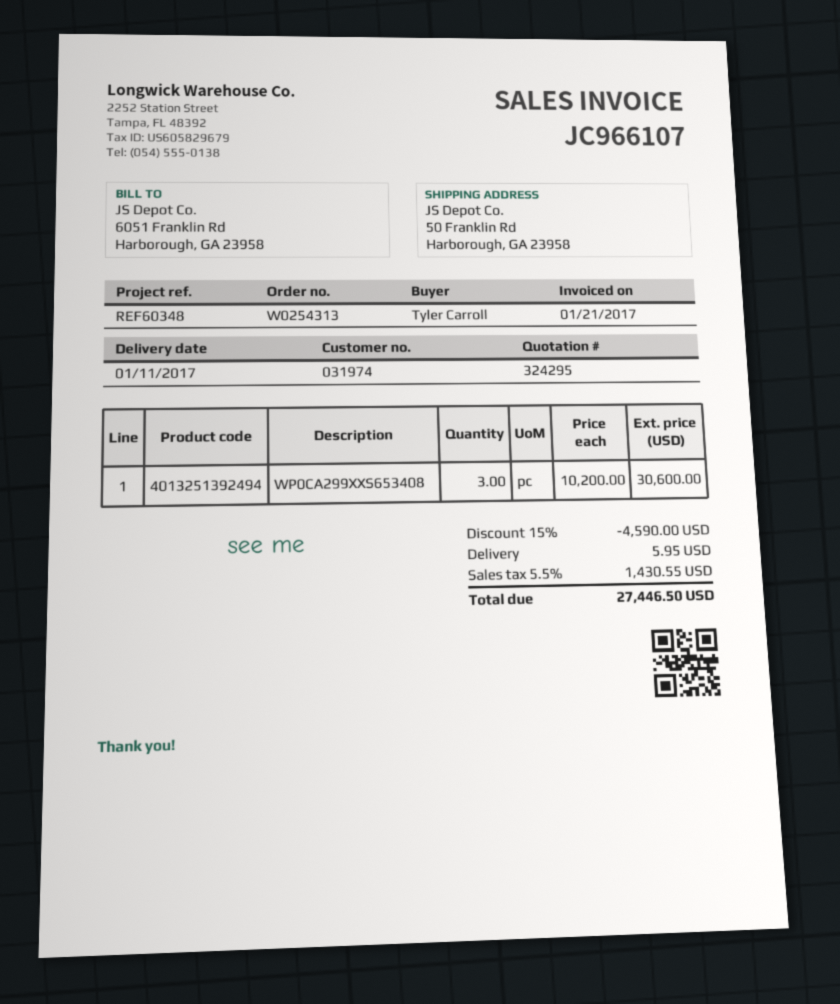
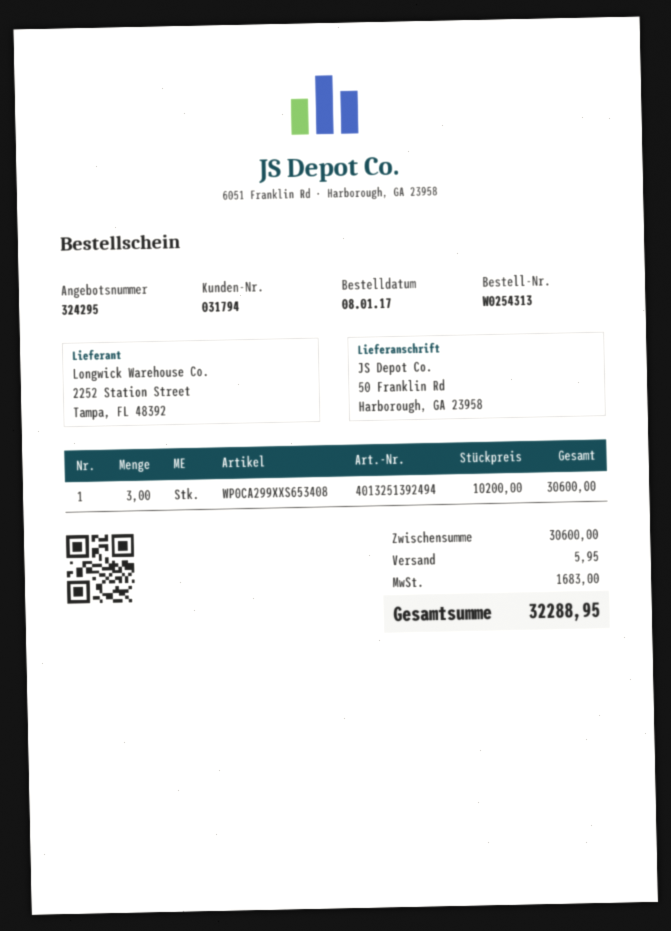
customer number: 031974 -> 031794
discount: 15% = 4590.00 -> none
tax: 1430.55 -> 1683.00
total: 27446.50 -> 32288.95

